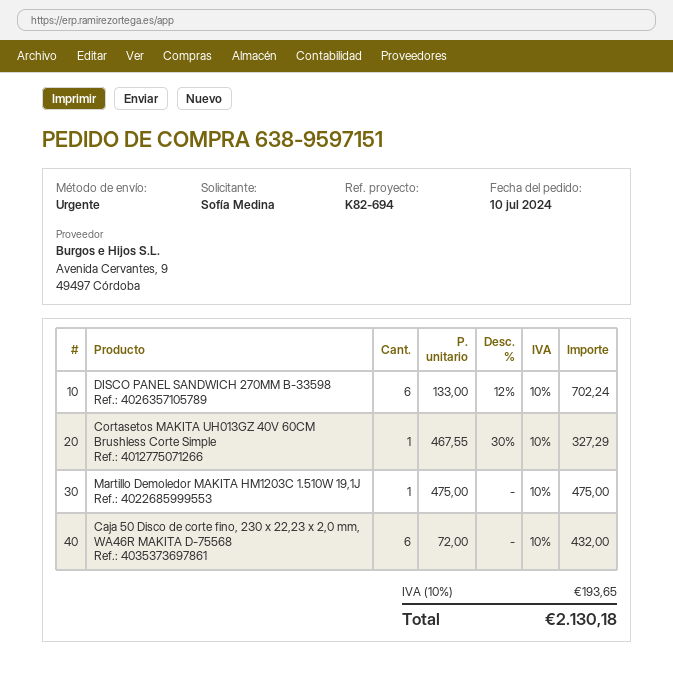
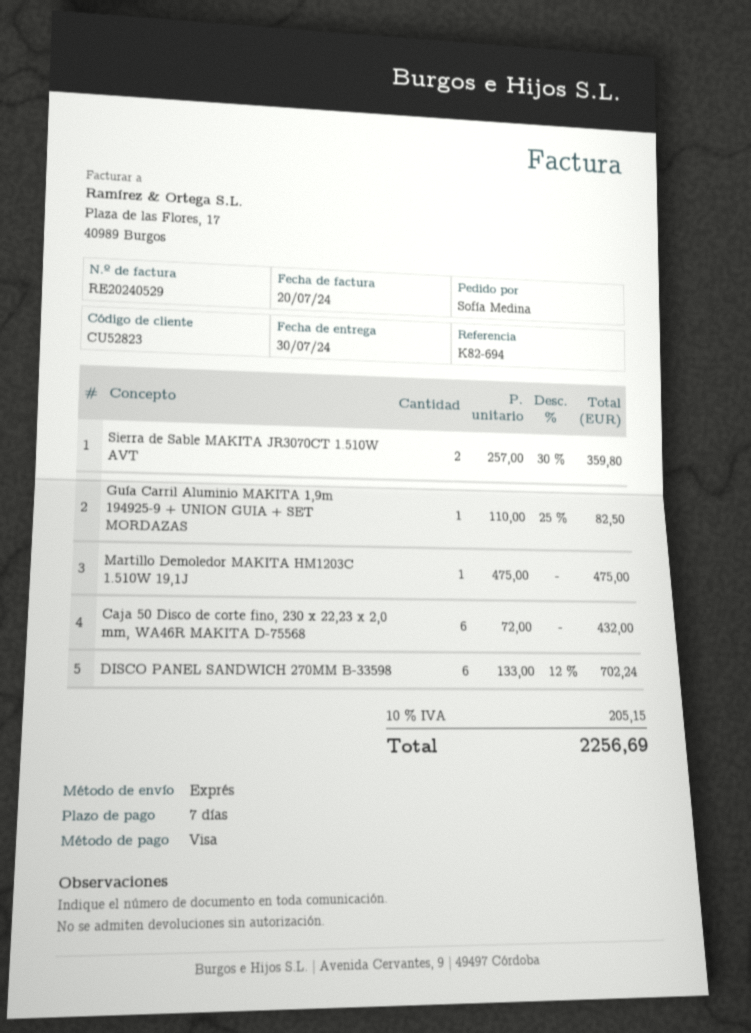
Cortasetos MAKITA UH013GZ 40V 60CM Brushless Corte Simple: 1 x 467.55 - 30% = 327.29 -> none
Sierra de Sable MAKITA JR3070CT 1.510W AVT: none -> 2 x 257.00 - 30% = 359.80
Guía Carril Aluminio MAKITA 1,9m 194925-9 + UNION GUIA + SET MORDAZAS: none -> 1 x 110.00 - 25% = 82.50
tax: 10% = 193.65 -> 10% = 205.15
total: 2130.18 -> 2256.69

